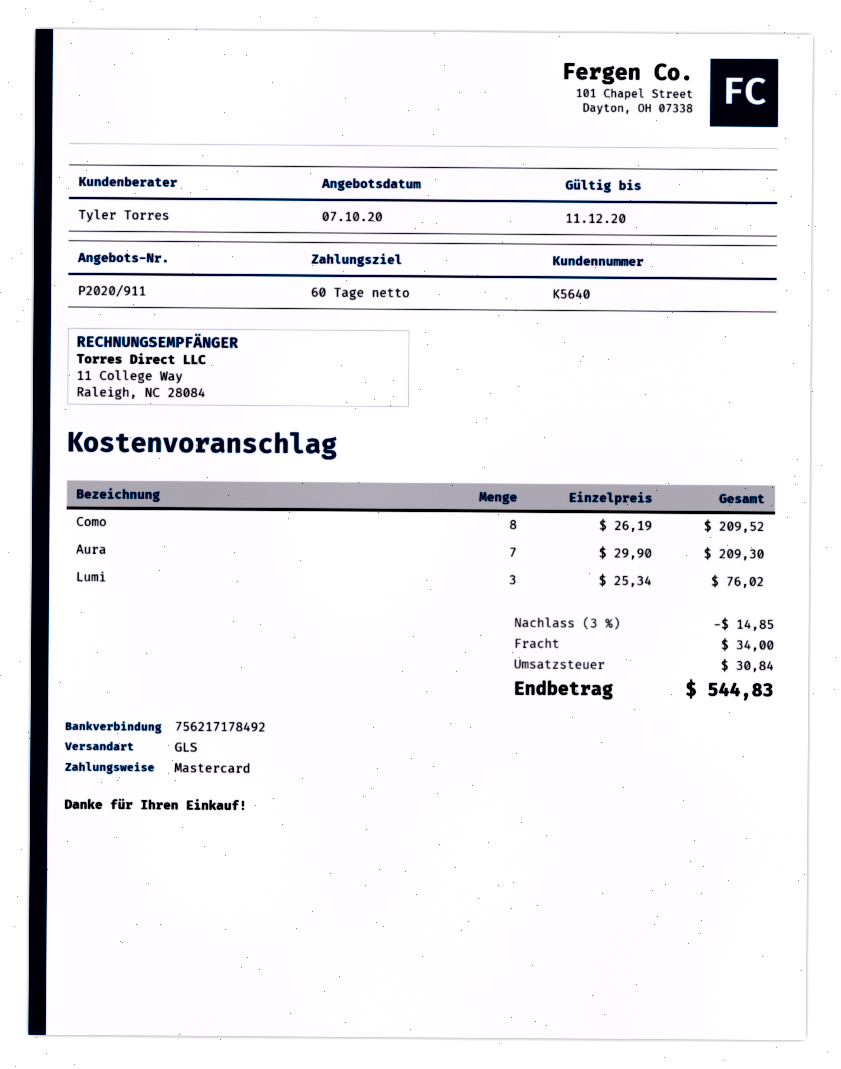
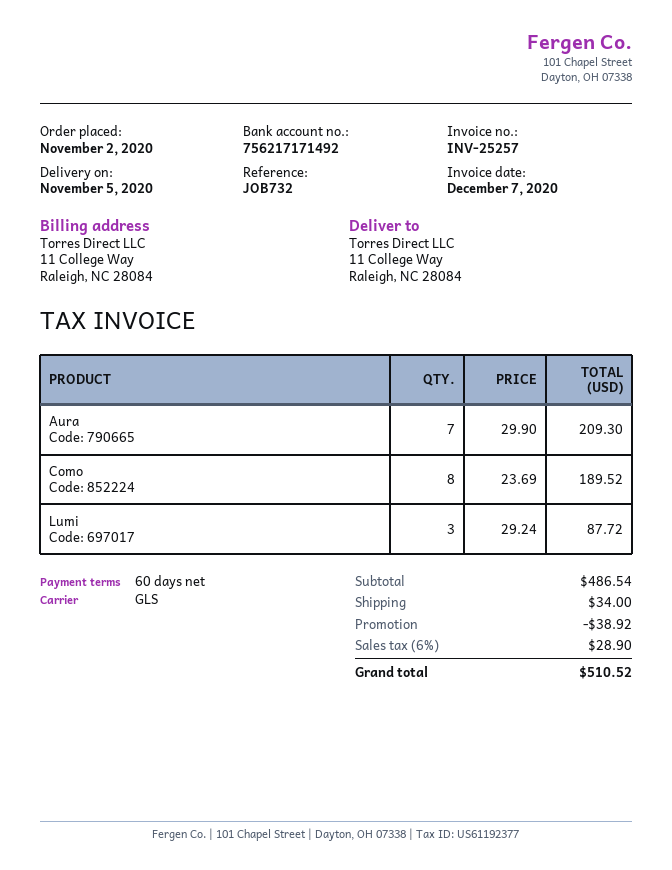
bank account: 756217178492 -> 756217171492
Como: 8 x 26.19 = 209.52 -> 8 x 23.69 = 189.52
Lumi: 3 x 25.34 = 76.02 -> 3 x 29.24 = 87.72
discount: 14.85 -> 38.92
tax: 30.84 -> 28.90
total: 544.83 -> 510.52

